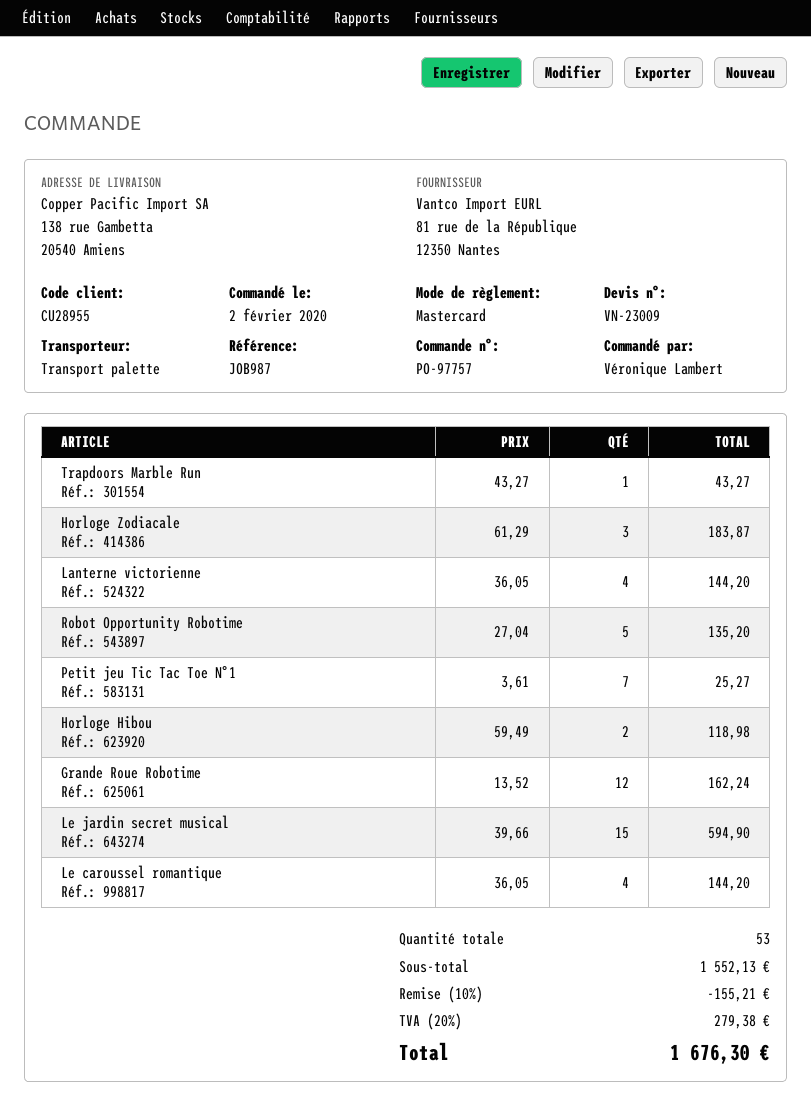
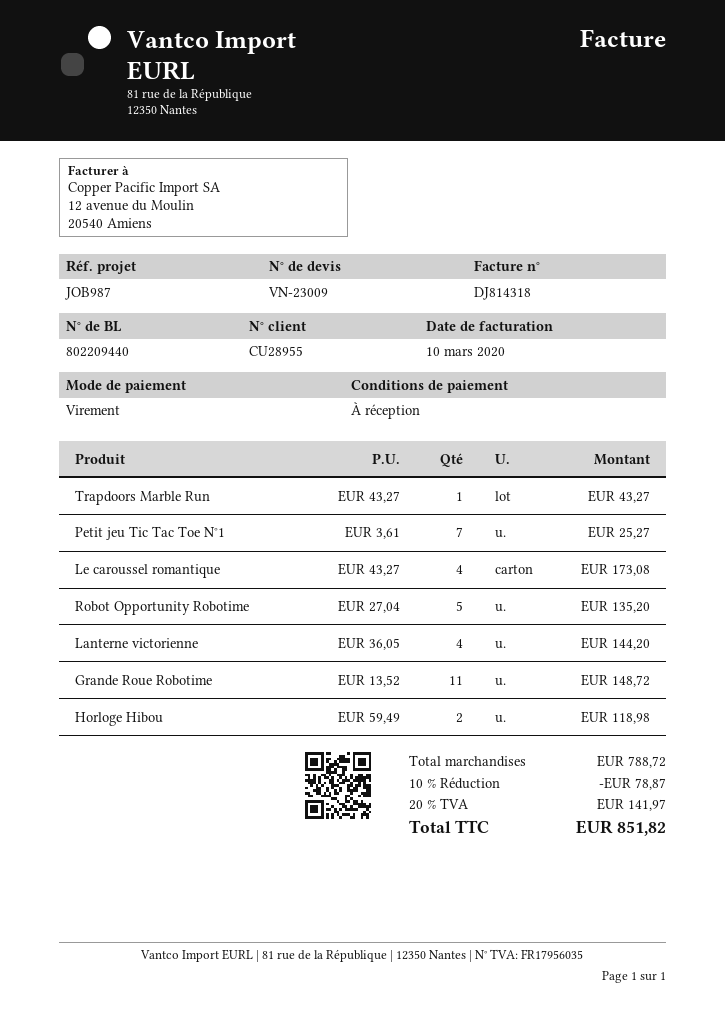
payment method: Mastercard -> bank transfer
Horloge Zodiacale: 3 x 61.29 = 183.87 -> none
Grande Roue Robotime: 12 x 13.52 = 162.24 -> 11 x 13.52 = 148.72
Le jardin secret musical: 15 x 39.66 = 594.90 -> none
Le caroussel romantique: 4 x 36.05 = 144.20 -> 4 x 43.27 = 173.08
subtotal: 1552.13 -> 788.72
discount: 10% = 155.21 -> 10% = 78.87
tax: 20% = 279.38 -> 20% = 141.97
total: 1676.30 -> 851.82

